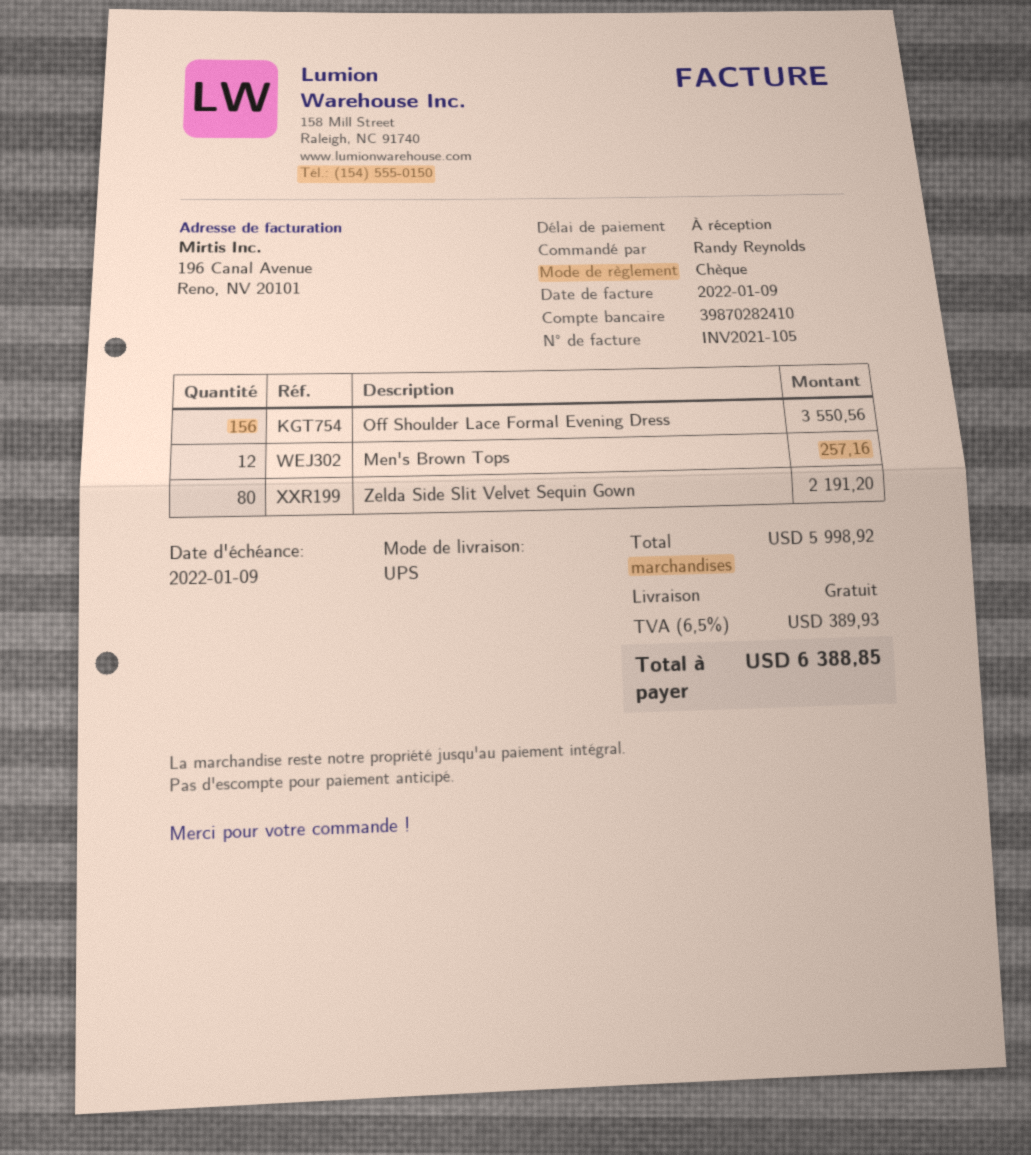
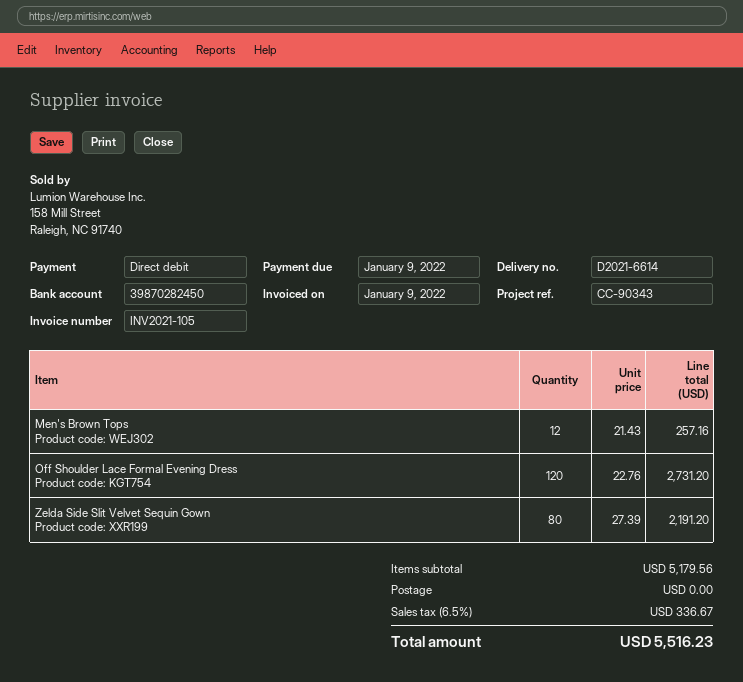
payment method: cheque -> direct debit
bank account: 39870282410 -> 39870282450
Off Shoulder Lace Formal Evening Dress: 156 for 3550.56 -> 120 for 2731.20
subtotal: 5998.92 -> 5179.56
tax: 6.5% = 389.93 -> 6.5% = 336.67
total: 6388.85 -> 5516.23

